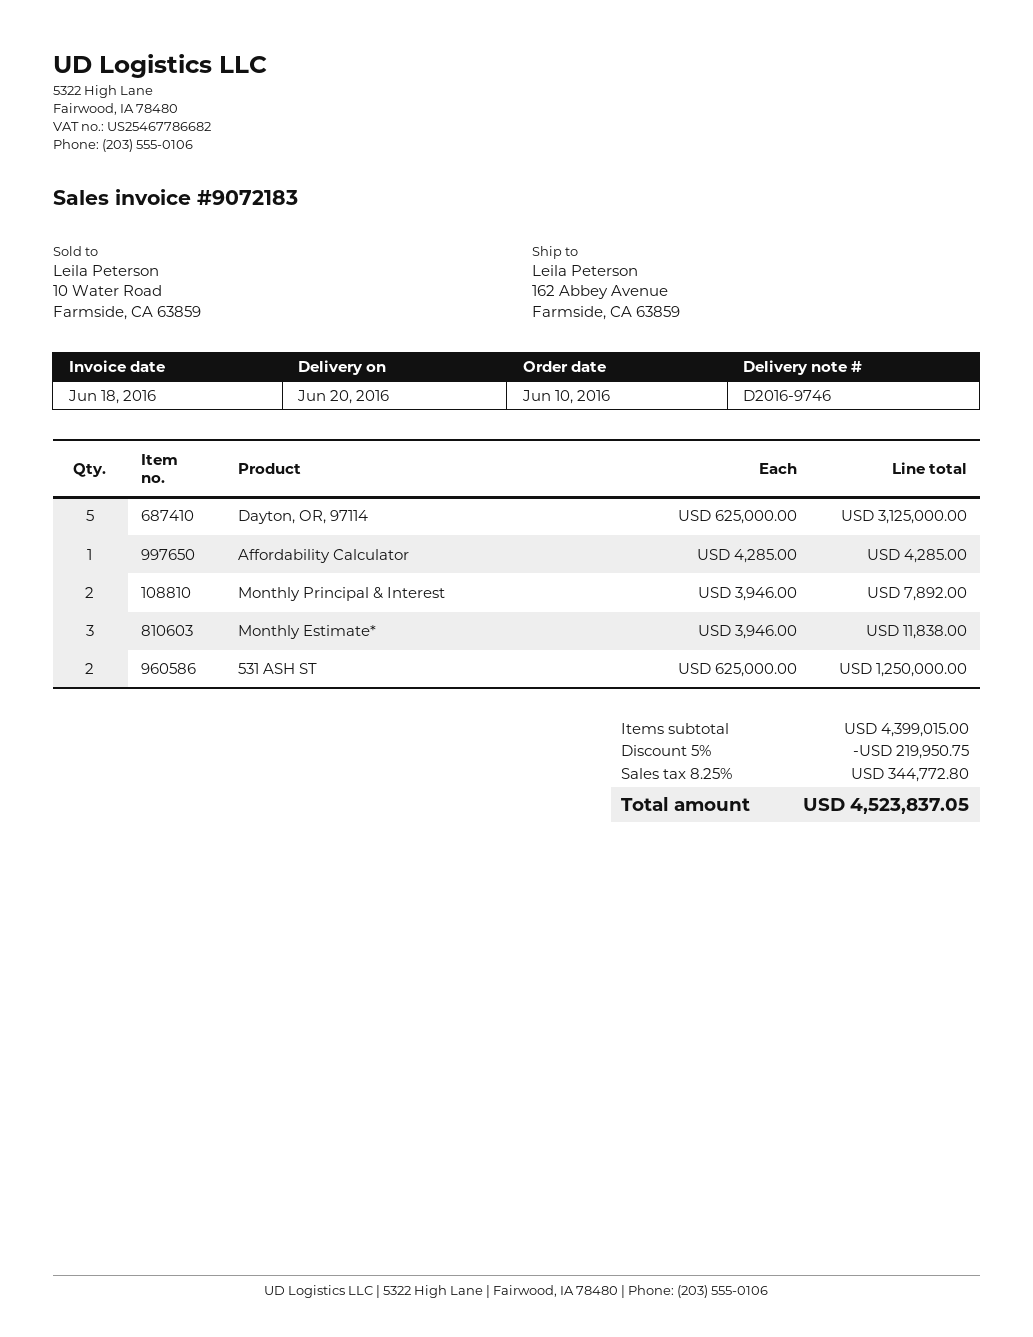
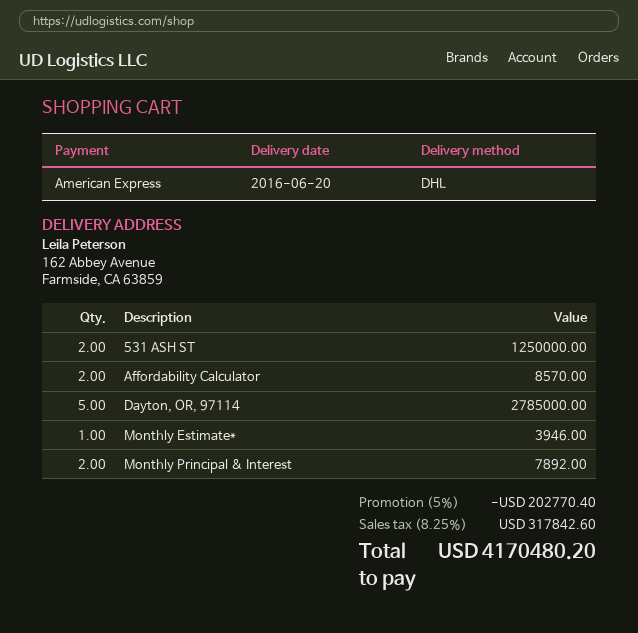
Dayton, OR, 97114: 5 for 3125000.00 -> 5 for 2785000.00
Affordability Calculator: 1 for 4285.00 -> 2 for 8570.00
Monthly Estimate*: 3 for 11838.00 -> 1 for 3946.00
discount: 5% = 219950.75 -> 5% = 202770.40
tax: 8.25% = 344772.80 -> 8.25% = 317842.60
total: 4523837.05 -> 4170480.20

